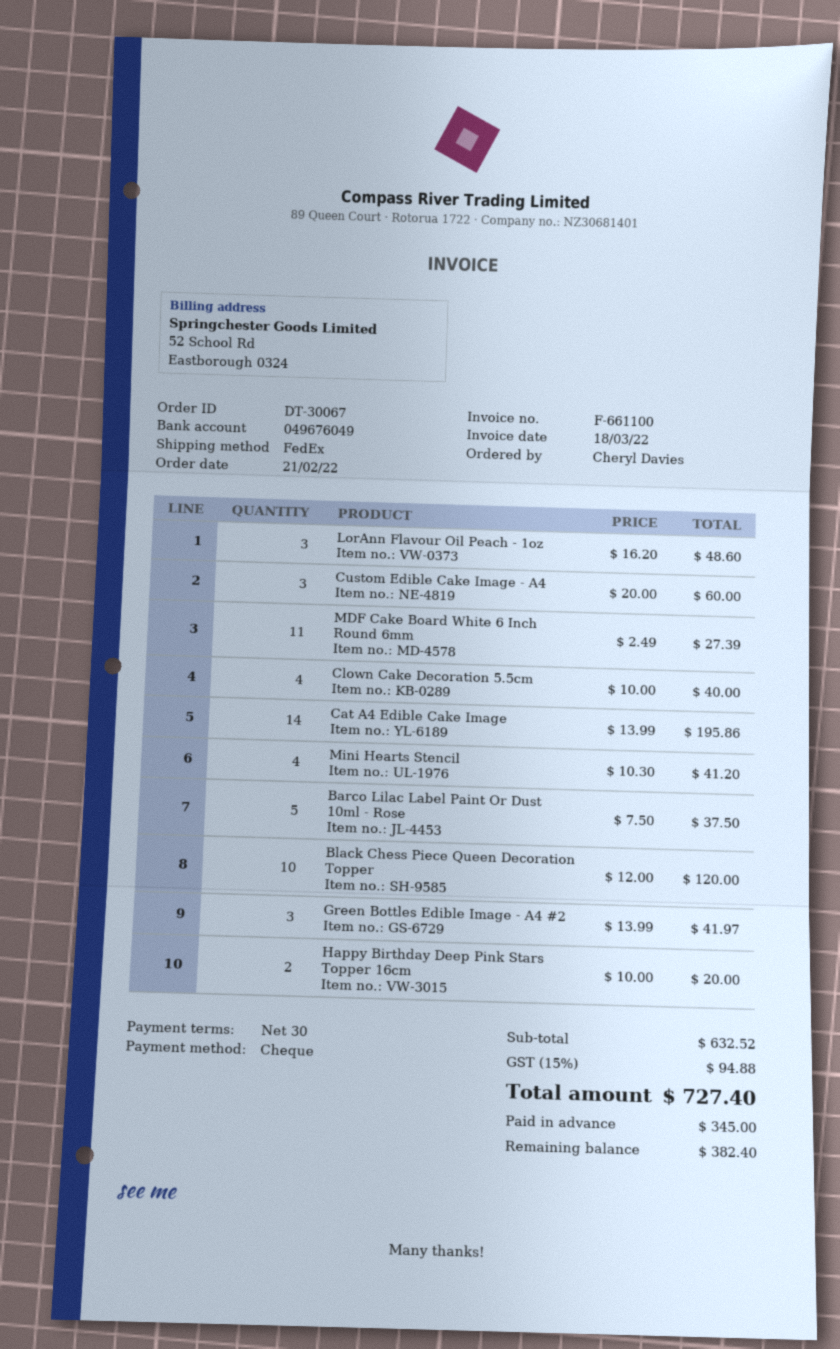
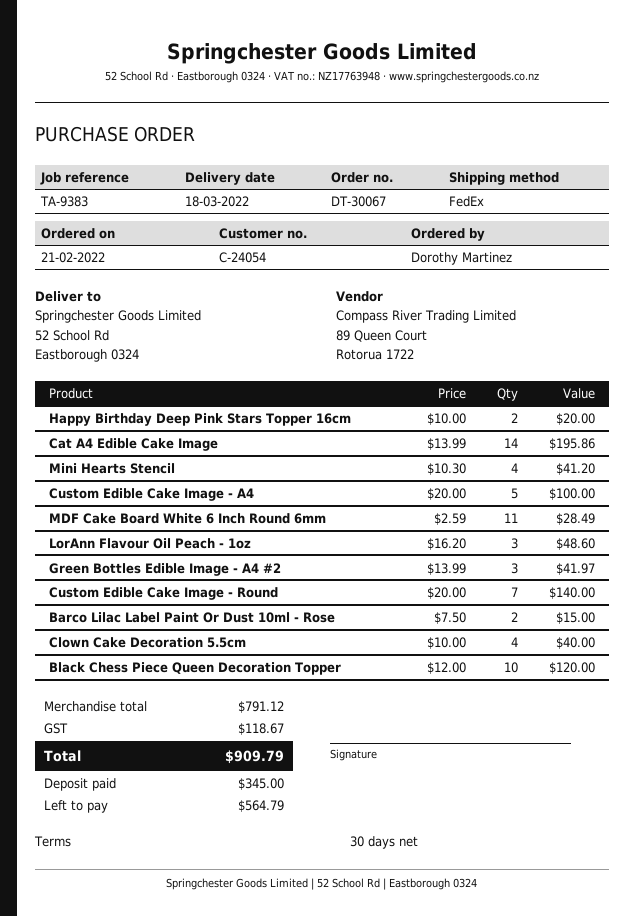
ordered by: Cheryl Davies -> Dorothy Martinez
Custom Edible Cake Image - A4: 3 x 20.00 = 60.00 -> 5 x 20.00 = 100.00
MDF Cake Board White 6 Inch Round 6mm: 11 x 2.49 = 27.39 -> 11 x 2.59 = 28.49
Barco Lilac Label Paint Or Dust 10ml - Rose: 5 x 7.50 = 37.50 -> 2 x 7.50 = 15.00
Custom Edible Cake Image - Round: none -> 7 x 20.00 = 140.00
subtotal: 632.52 -> 791.12
tax: 94.88 -> 118.67
total: 727.40 -> 909.79
balance: 382.40 -> 564.79

